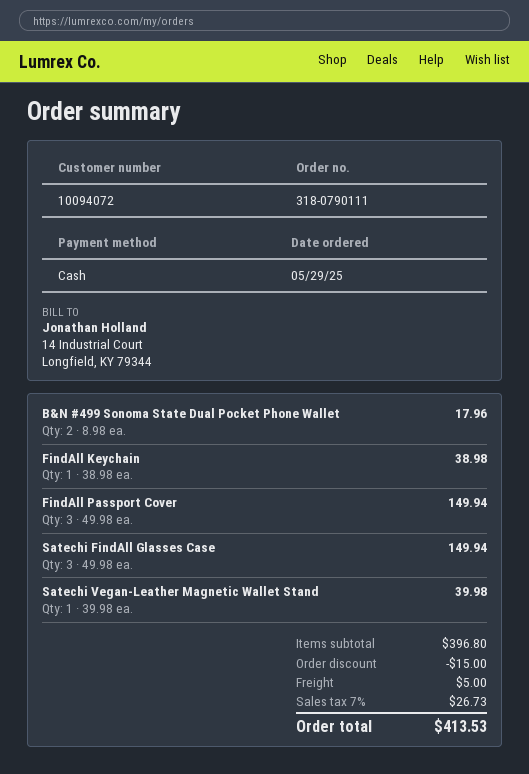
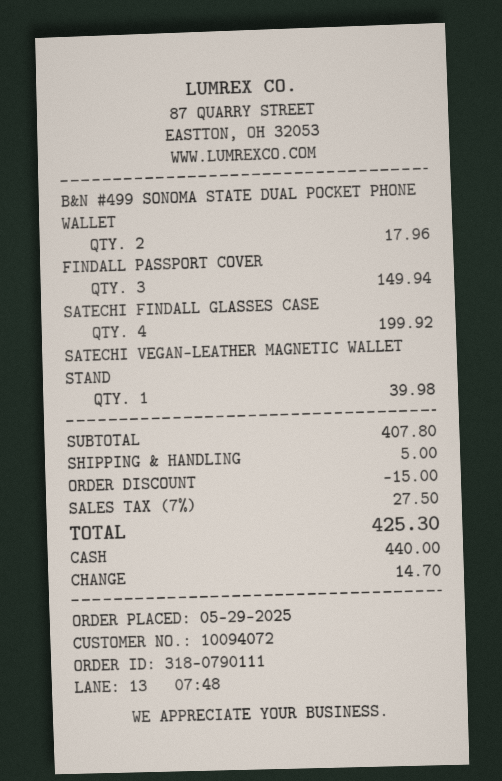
FindAll Keychain: 1 for 38.98 -> none
Satechi FindAll Glasses Case: 3 for 149.94 -> 4 for 199.92
subtotal: 396.80 -> 407.80
tax: 7% = 26.73 -> 7% = 27.50
total: 413.53 -> 425.30

